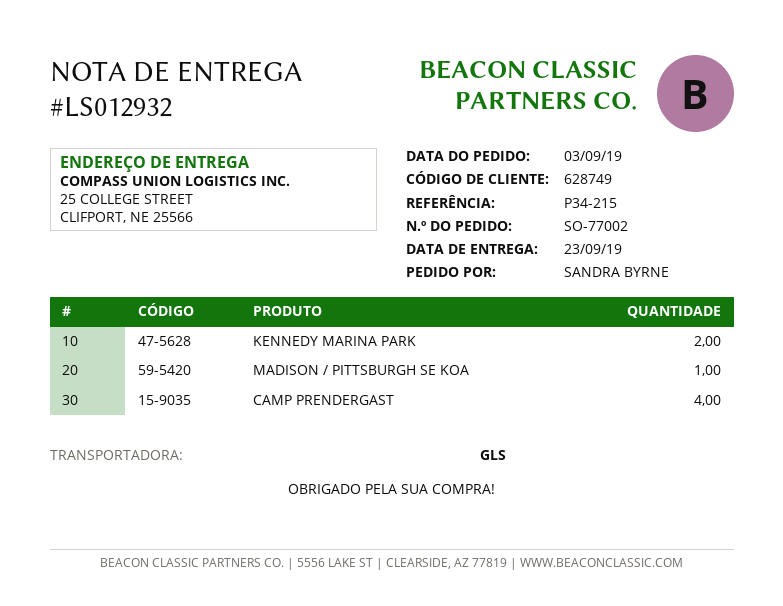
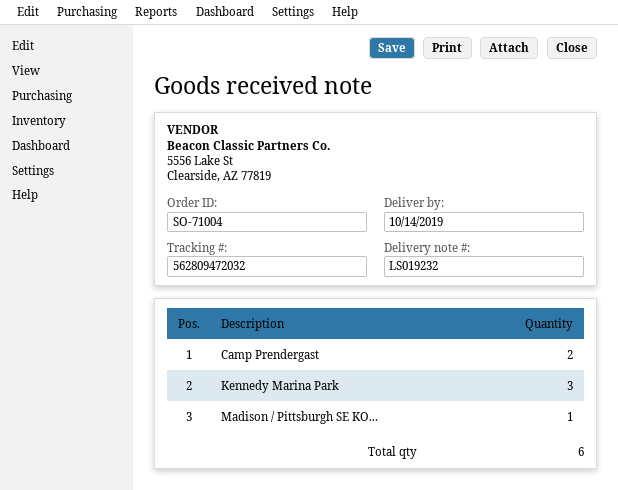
order number: SO-77002 -> SO-71004
delivery note number: LS012932 -> LS019232
delivery date: 2019-09-23 -> 2019-10-14
KENNEDY MARINA PARK: 2 -> 3
CAMP PRENDERGAST: 4 -> 2

